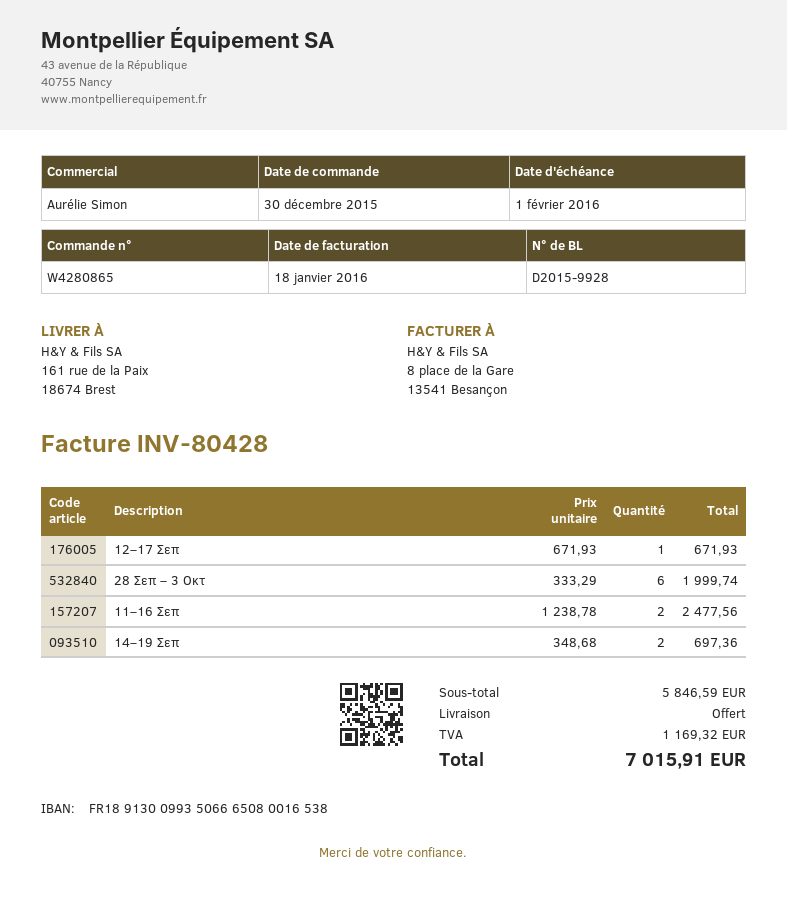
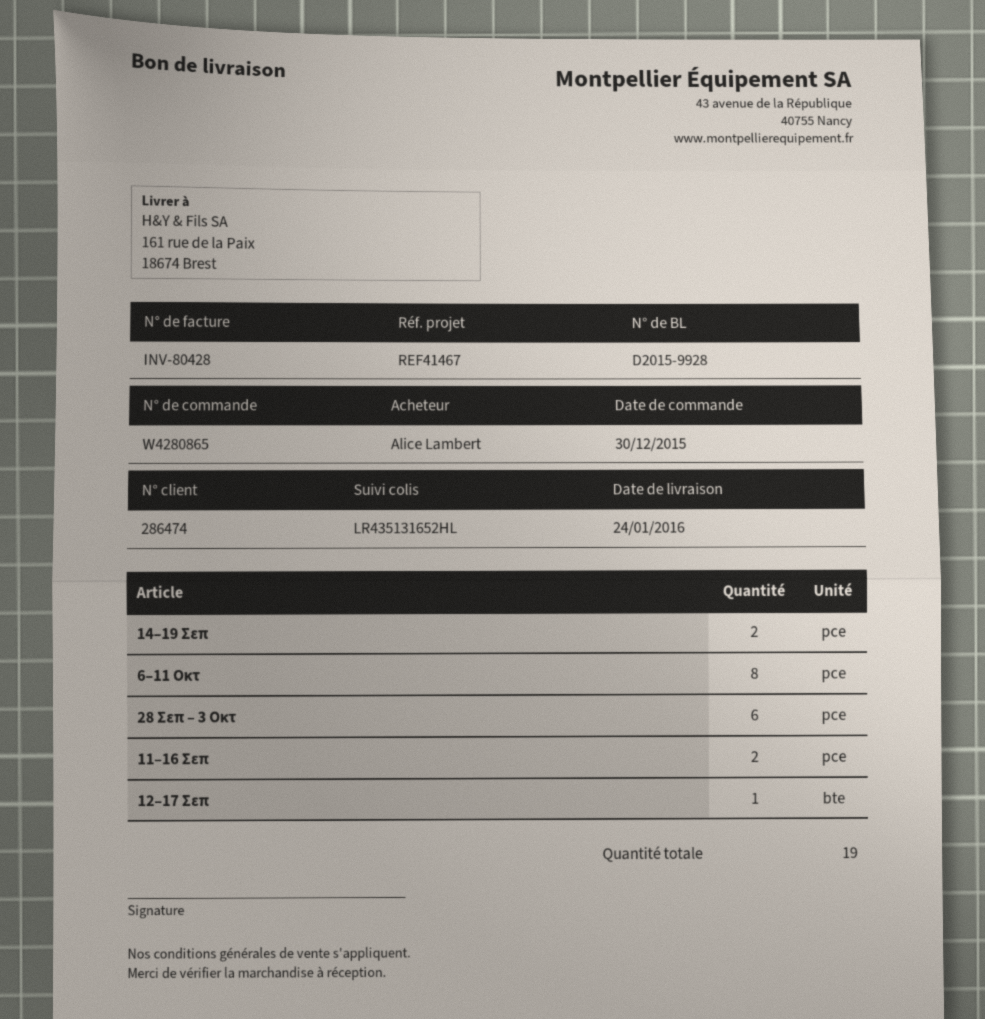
6–11 Οκτ: none -> 8

